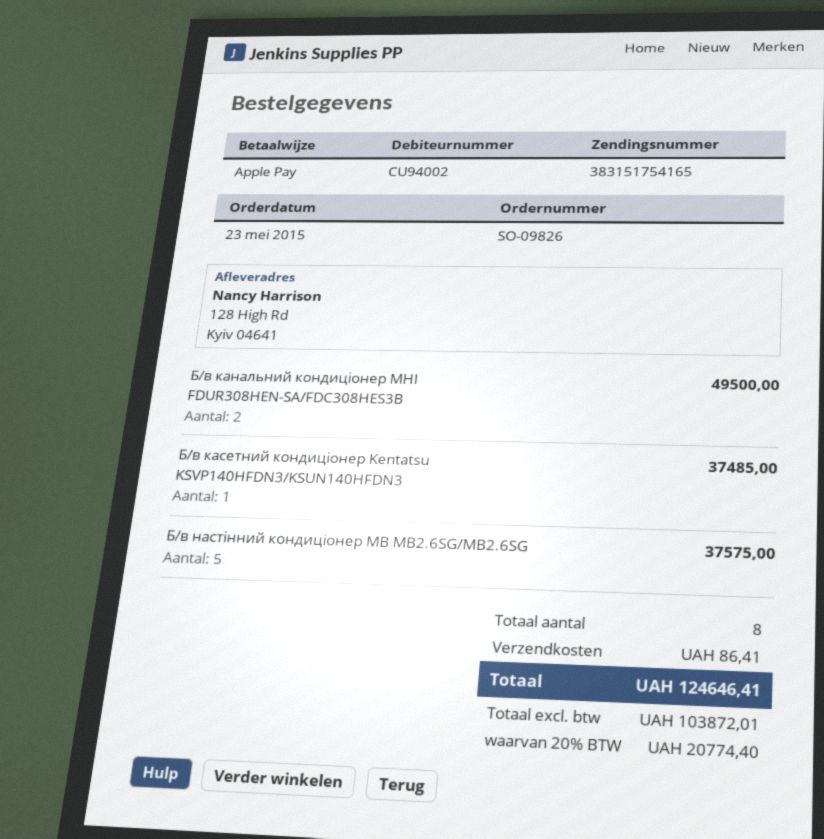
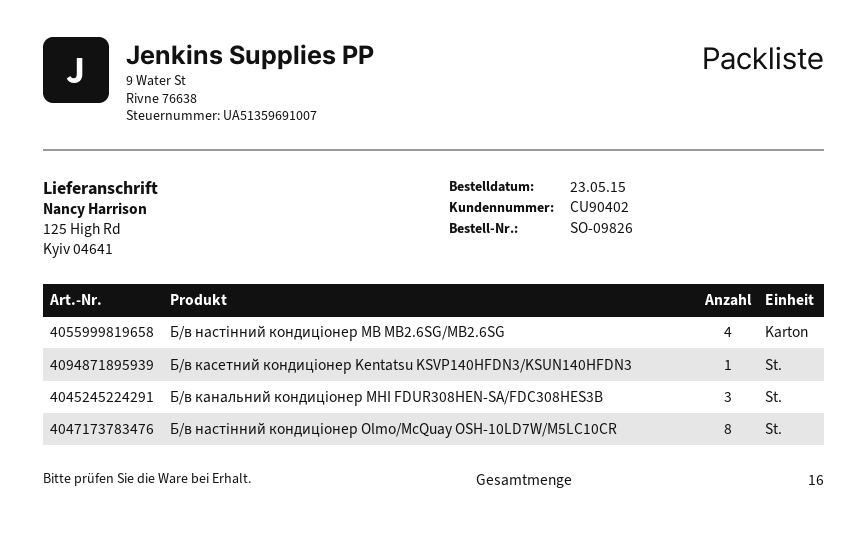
customer number: CU94002 -> CU90402
ship to: 128 High Rd, Kyiv 04641 -> 125 High Rd, Kyiv 04641
Б/в канальний кондиціонер MHI FDUR308HEN-SA/FDC308HES3B: 2 -> 3
Б/в настінний кондиціонер MB MB2.6SG/MB2.6SG: 5 -> 4
Б/в настінний кондиціонер Olmo/McQuay OSH-10LD7W/M5LC10CR: none -> 8
total quantity: 8 -> 16

